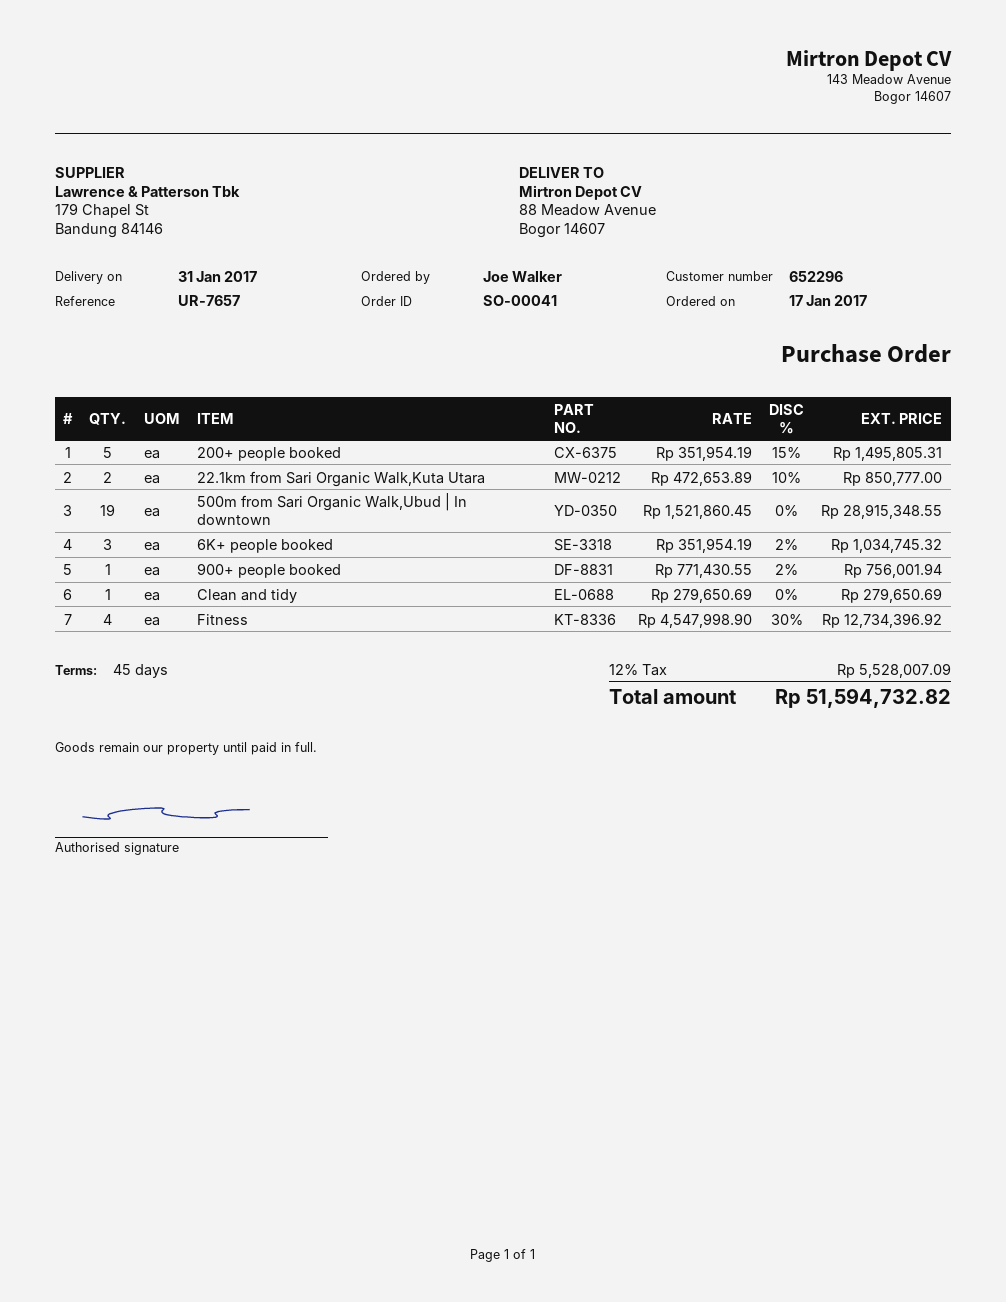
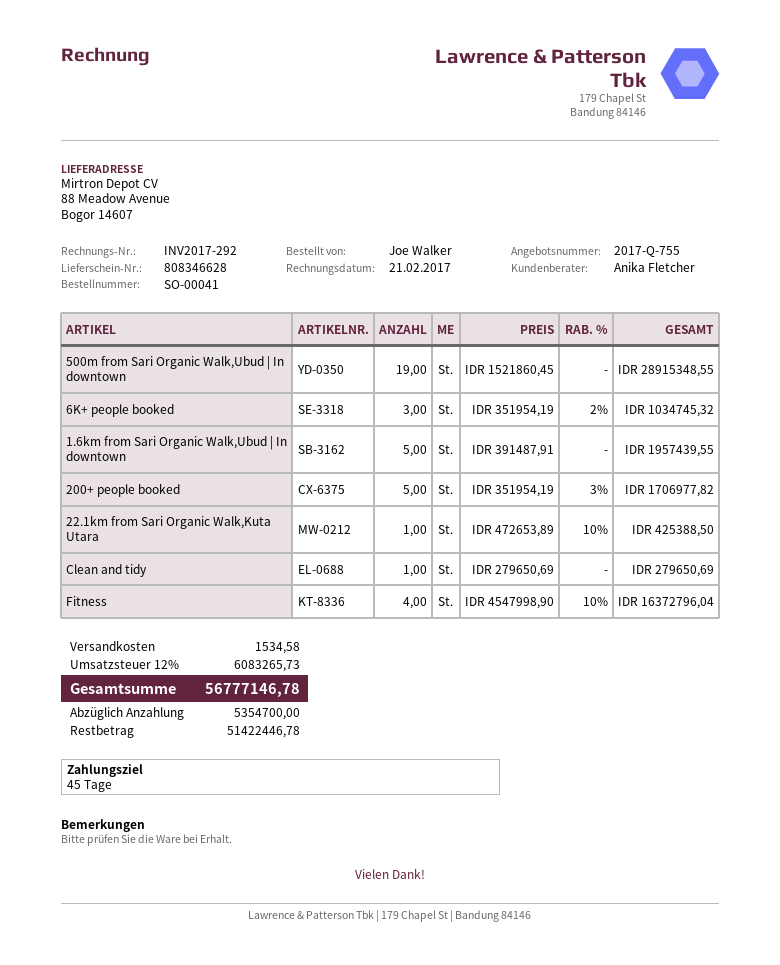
200+ people booked: 5 x 351954.19 - 15% = 1495805.31 -> 5 x 351954.19 - 3% = 1706977.82
22.1km from Sari Organic Walk,Kuta Utara: 2 x 472653.89 - 10% = 850777.00 -> 1 x 472653.89 - 10% = 425388.50
900+ people booked: 1 x 771430.55 - 2% = 756001.94 -> none
Fitness: 4 x 4547998.90 - 30% = 12734396.92 -> 4 x 4547998.90 - 10% = 16372796.04
1.6km from Sari Organic Walk,Ubud | In downtown: none -> 5 x 391487.91 = 1957439.55
shipping: none -> 1534.58
tax: 12% = 5528007.09 -> 12% = 6083265.73
total: 51594732.82 -> 56777146.78

